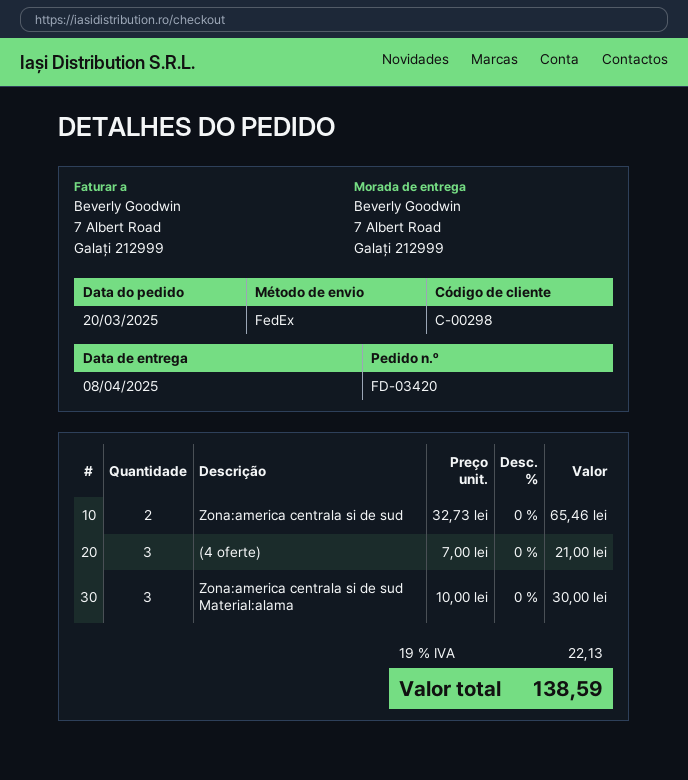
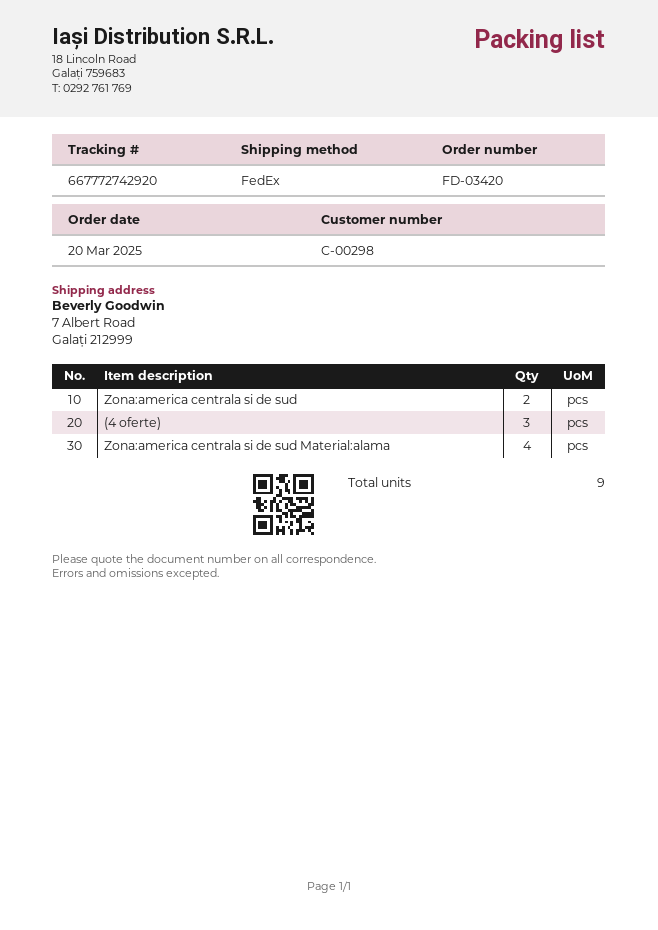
Zona:america centrala si de sud Material:alama: 3 -> 4

